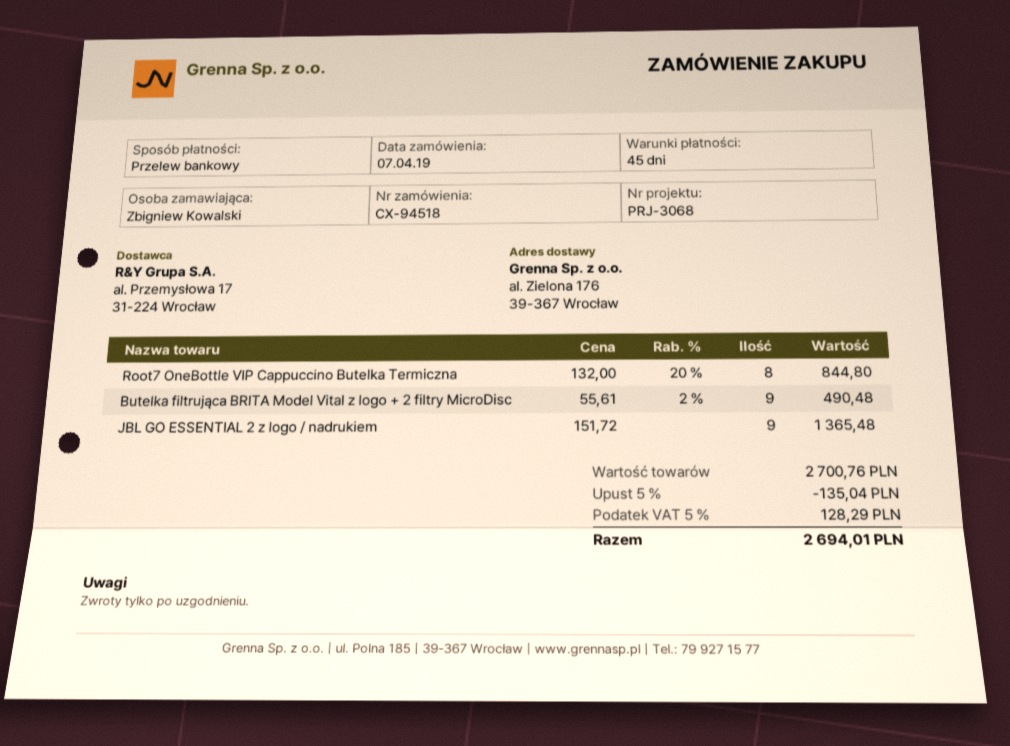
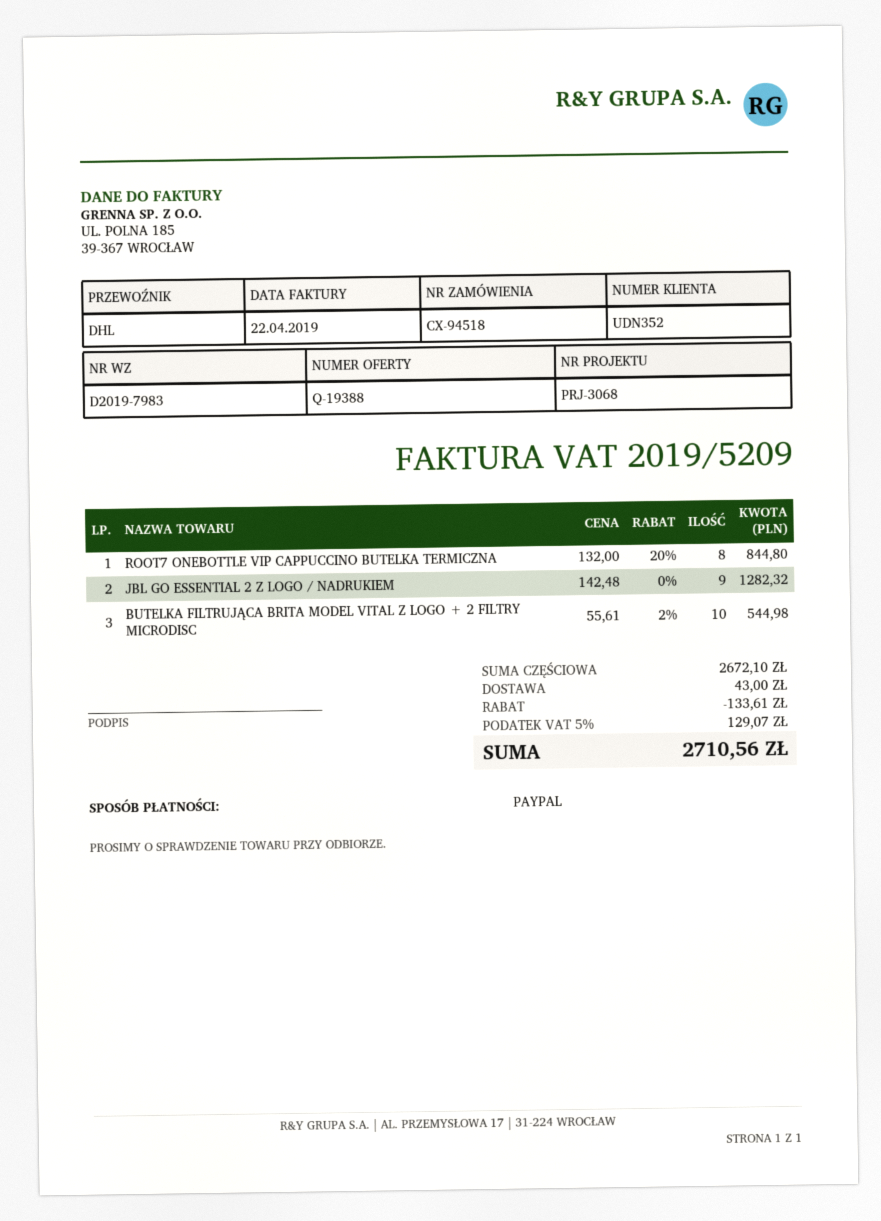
payment method: bank transfer -> PayPal
Butelka filtrująca BRITA Model Vital z logo + 2 filtry MicroDisc: 9 x 55.61 - 2% = 490.48 -> 10 x 55.61 - 2% = 544.98
JBL GO ESSENTIAL 2 z logo / nadrukiem: 9 x 151.72 = 1365.48 -> 9 x 142.48 = 1282.32
subtotal: 2700.76 -> 2672.10
discount: 135.04 -> 133.61
shipping: none -> 43.00
tax: 5% = 128.29 -> 5% = 129.07
total: 2694.01 -> 2710.56

